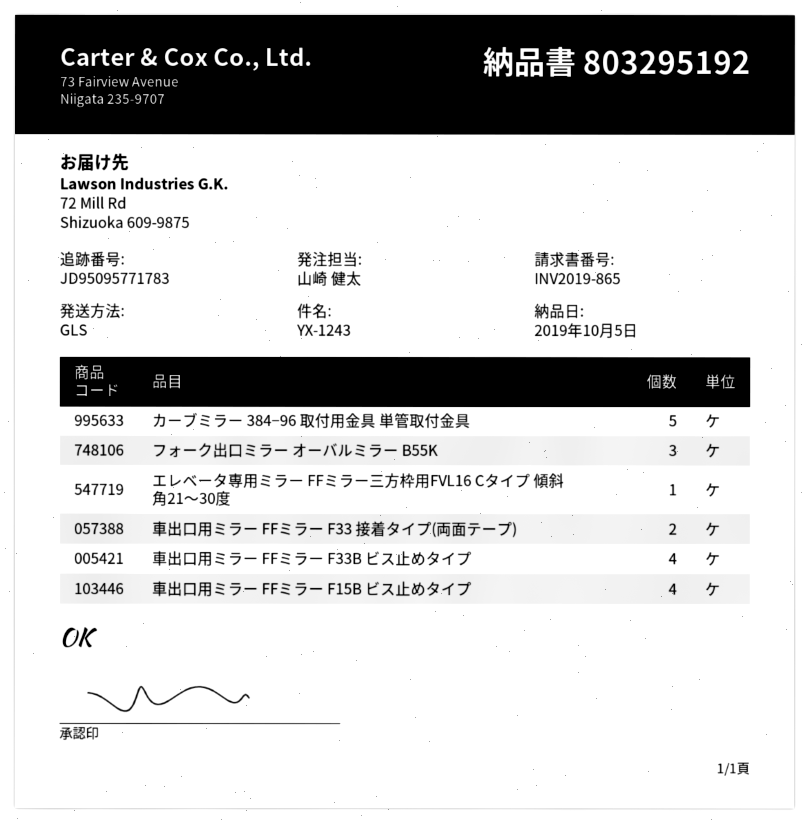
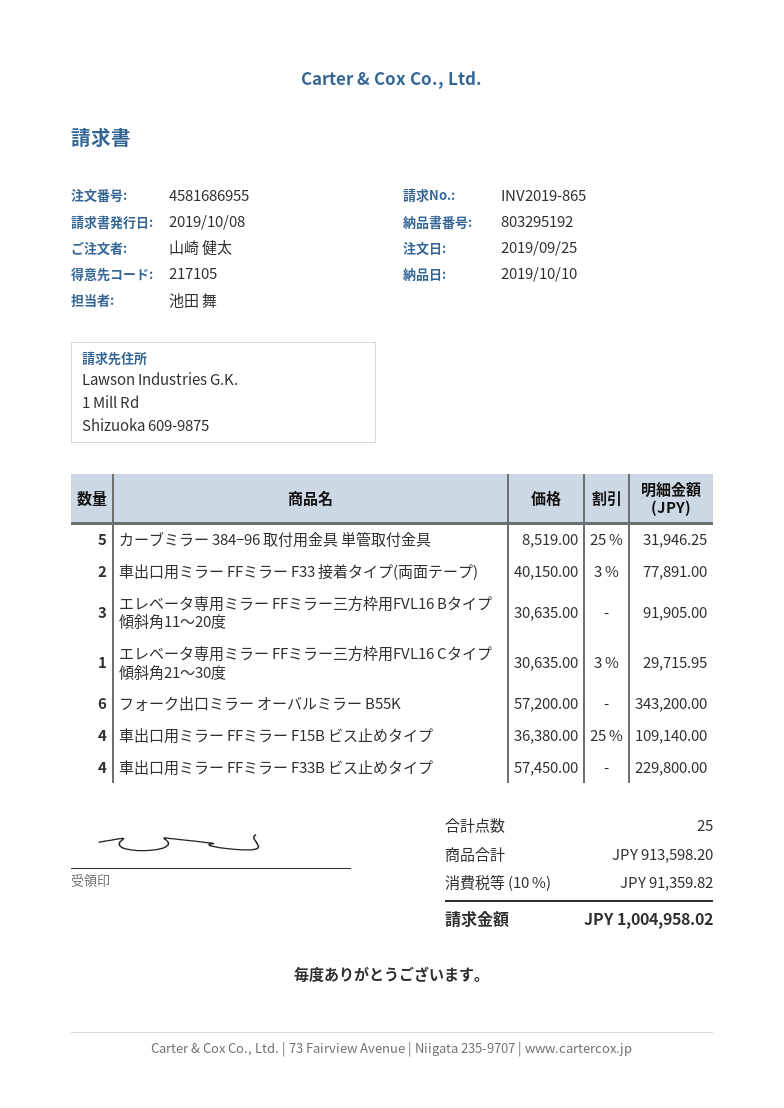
delivery date: 2019-10-05 -> 2019-10-10
フォーク出口ミラー オーバルミラー B55K: 3 -> 6
エレベータ専用ミラー FFミラー三方枠用FVL16 Bタイプ 傾斜角11〜20度: none -> 3

